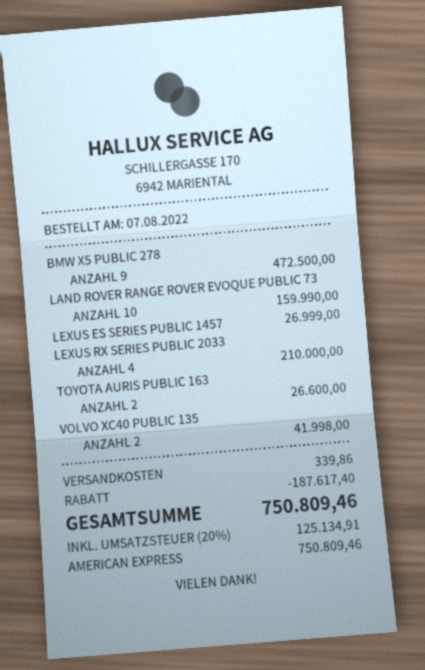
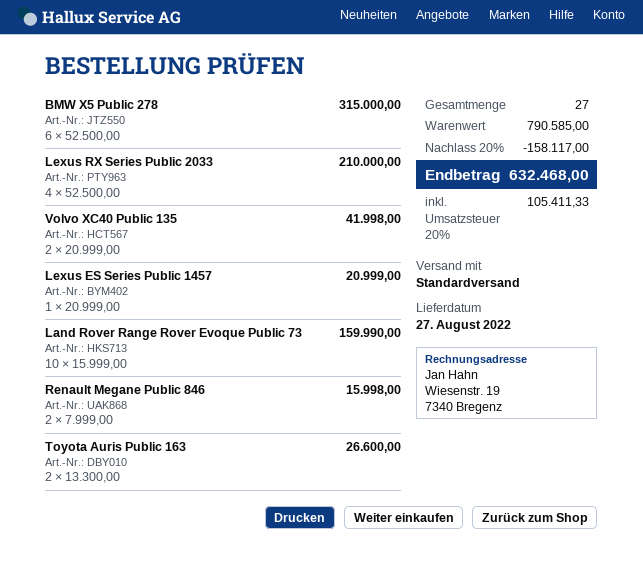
BMW X5 PUBLIC 278: 9 for 472500.00 -> 6 for 315000.00
LEXUS ES SERIES PUBLIC 1457: 1 for 26999.00 -> 1 for 20999.00
Renault Megane Public 846: none -> 2 for 15998.00
discount: 187617.40 -> 158117.00
shipping: 339.86 -> none
tax: 20% = 125134.91 -> 20% = 105411.33
total: 750809.46 -> 632468.00

